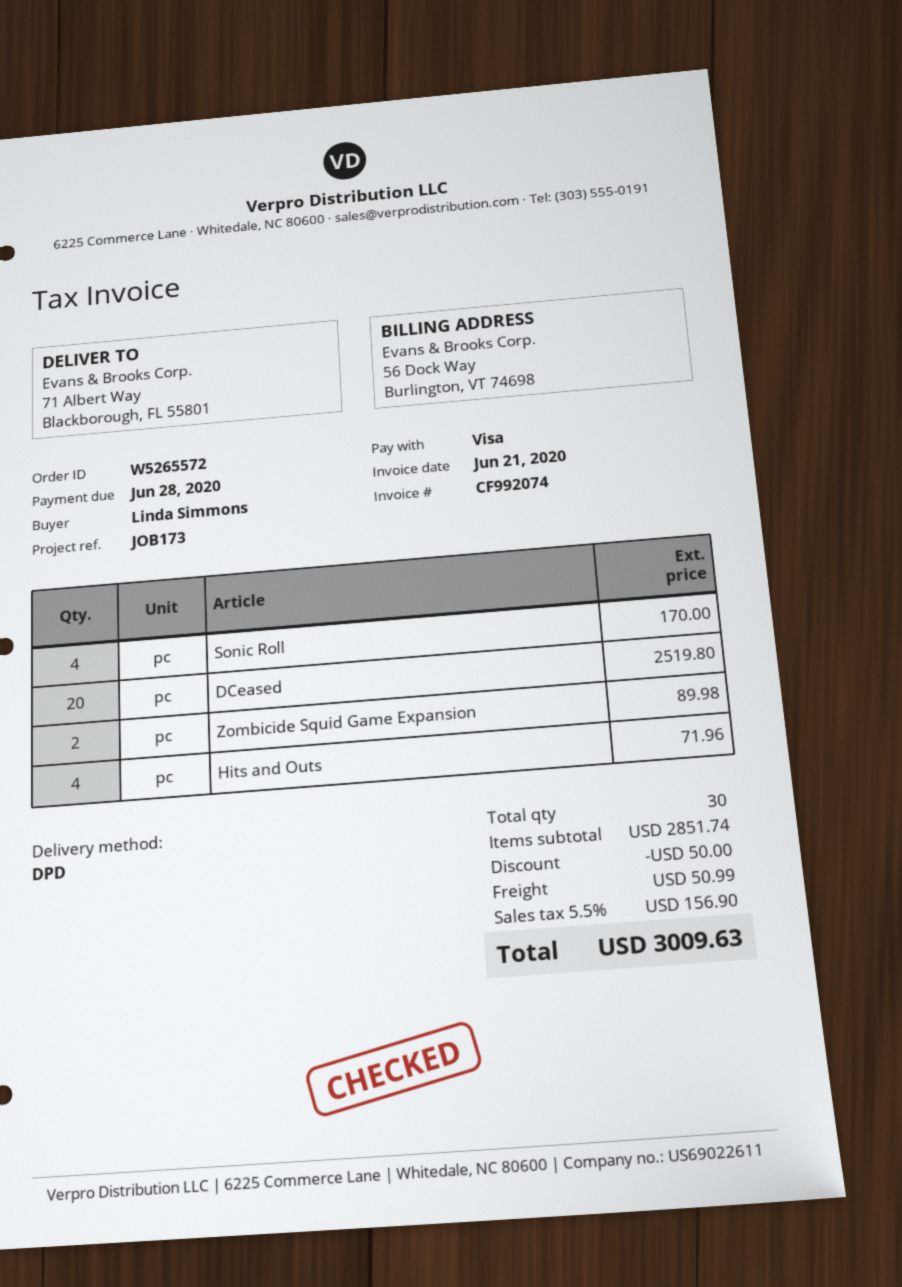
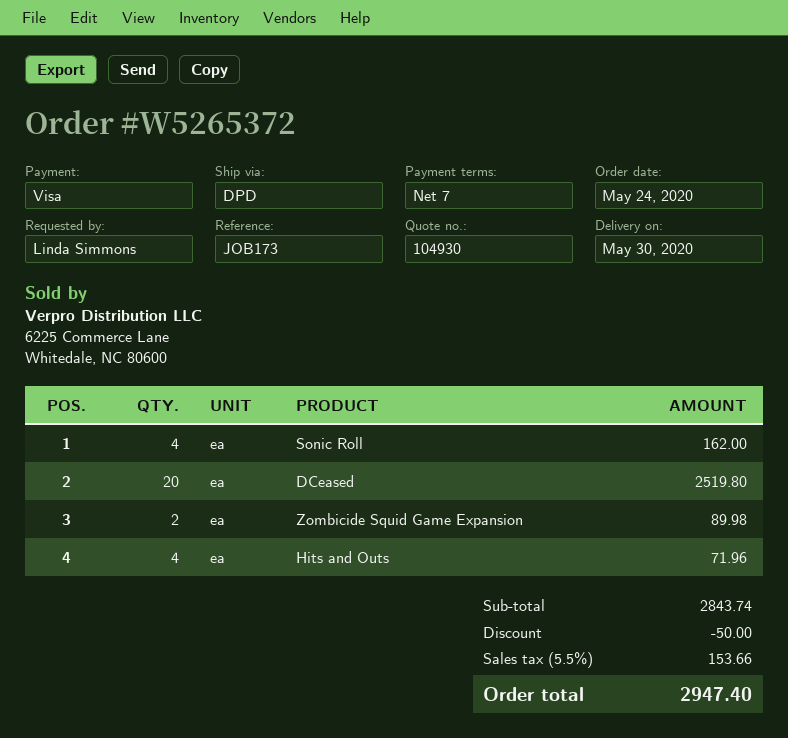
order number: W5265572 -> W5265372
Sonic Roll: 4 for 170.00 -> 4 for 162.00
subtotal: 2851.74 -> 2843.74
shipping: 50.99 -> none
tax: 5.5% = 156.90 -> 5.5% = 153.66
total: 3009.63 -> 2947.40

